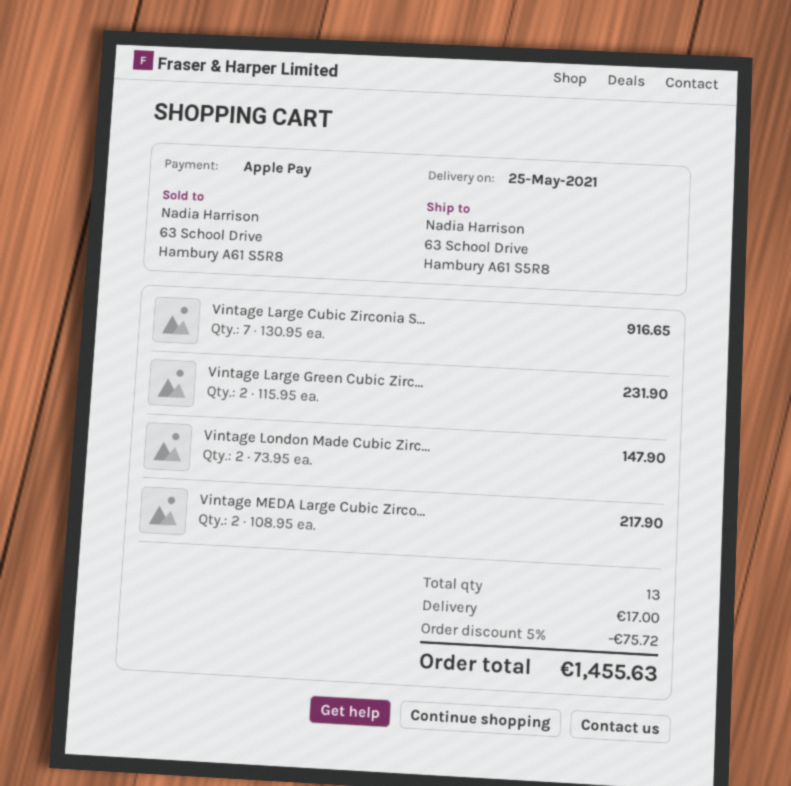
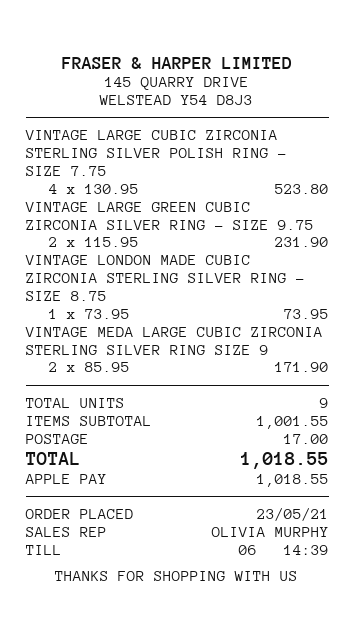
Vintage Large Cubic Zirconia S...: 7 x 130.95 = 916.65 -> 4 x 130.95 = 523.80
Vintage London Made Cubic Zirc...: 2 x 73.95 = 147.90 -> 1 x 73.95 = 73.95
Vintage MEDA Large Cubic Zirco...: 2 x 108.95 = 217.90 -> 2 x 85.95 = 171.90
total quantity: 13 -> 9
discount: 5% = 75.72 -> none
total: 1455.63 -> 1018.55

